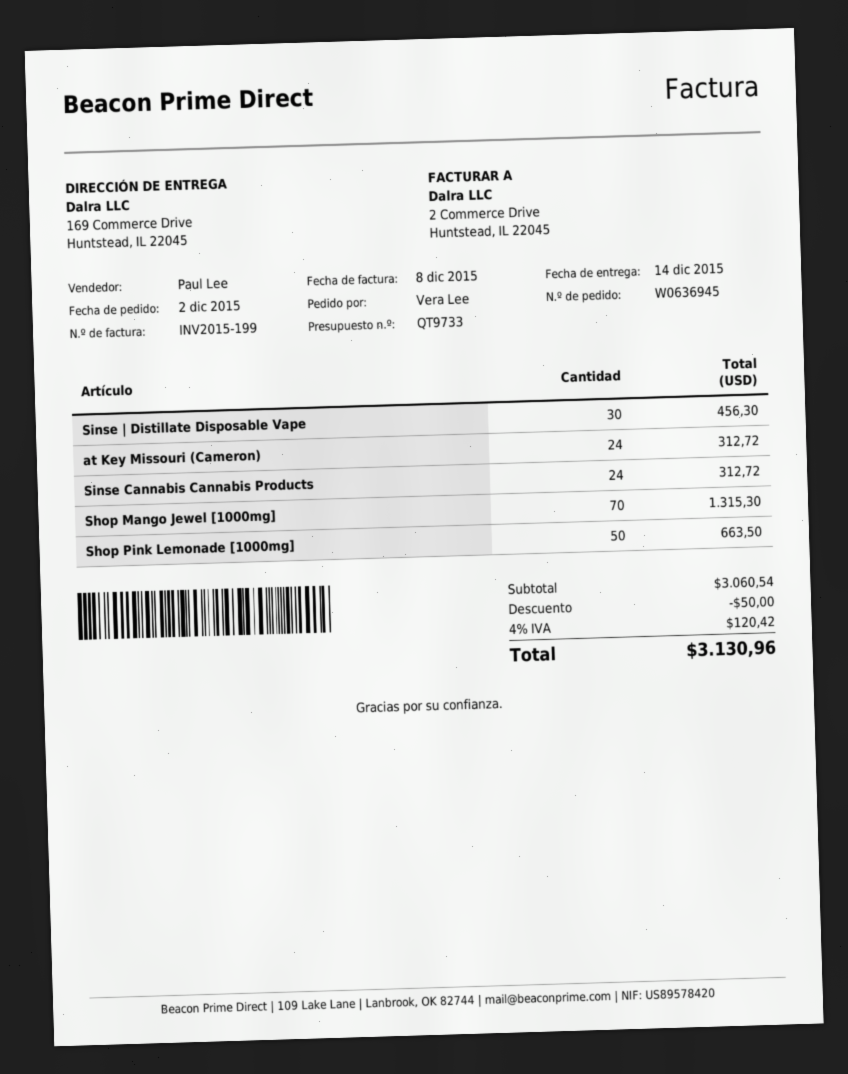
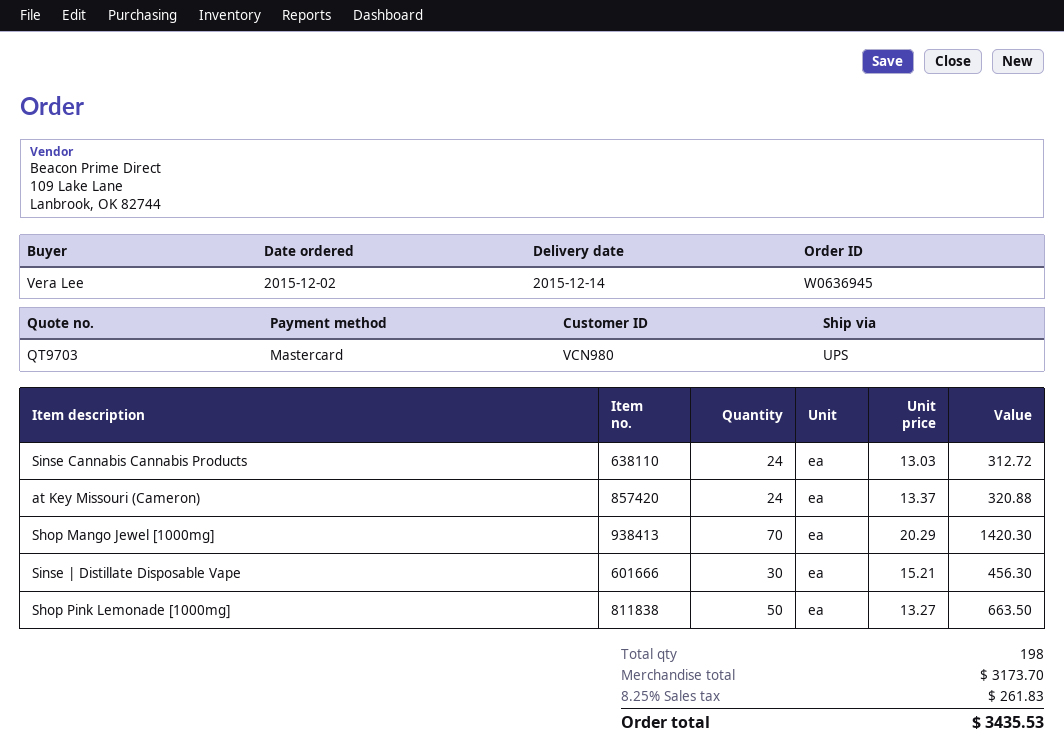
quote number: QT9733 -> QT9703
at Key Missouri (Cameron): 24 for 312.72 -> 24 for 320.88
Shop Mango Jewel [1000mg]: 70 for 1315.30 -> 70 for 1420.30
subtotal: 3060.54 -> 3173.70
discount: 50.00 -> none
tax: 4% = 120.42 -> 8.25% = 261.83
total: 3130.96 -> 3435.53

